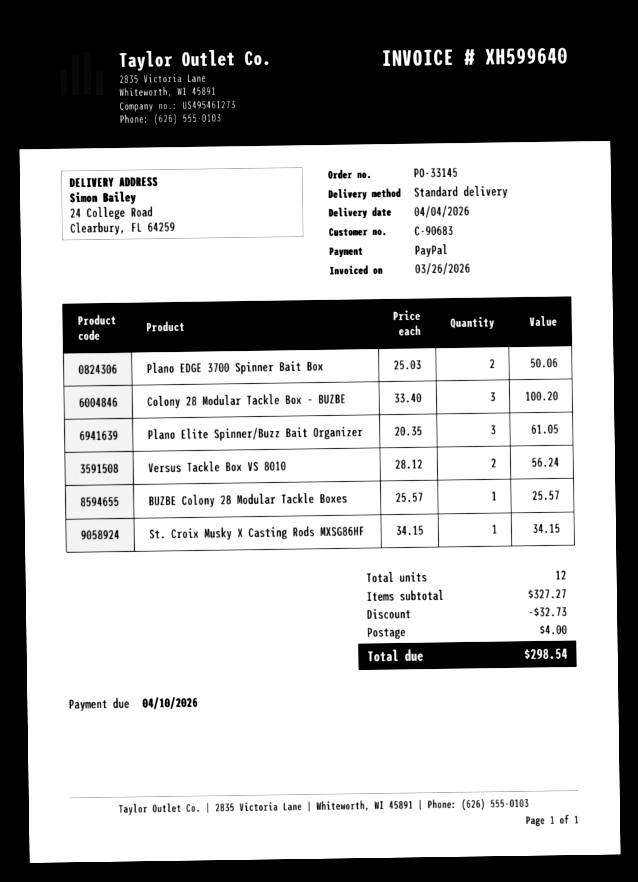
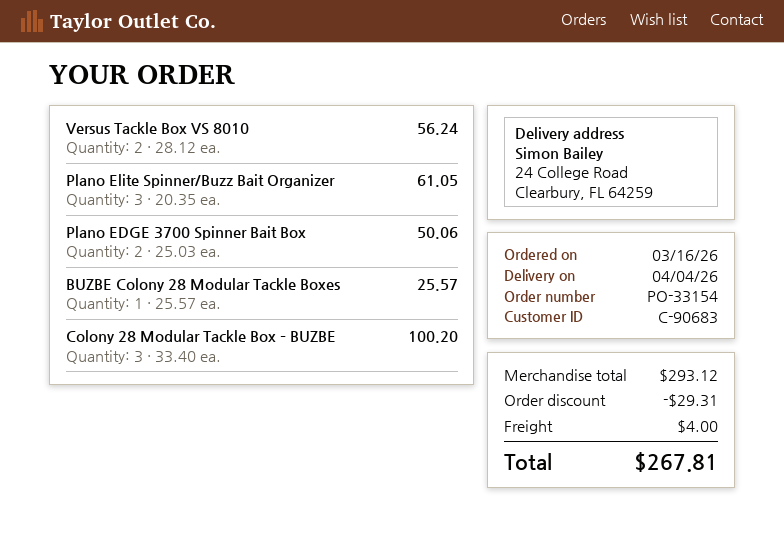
order number: PO-33145 -> PO-33154
St. Croix Musky X Casting Rods MXSG86HF: 1 x 34.15 = 34.15 -> none
subtotal: 327.27 -> 293.12
discount: 32.73 -> 29.31
total: 298.54 -> 267.81

